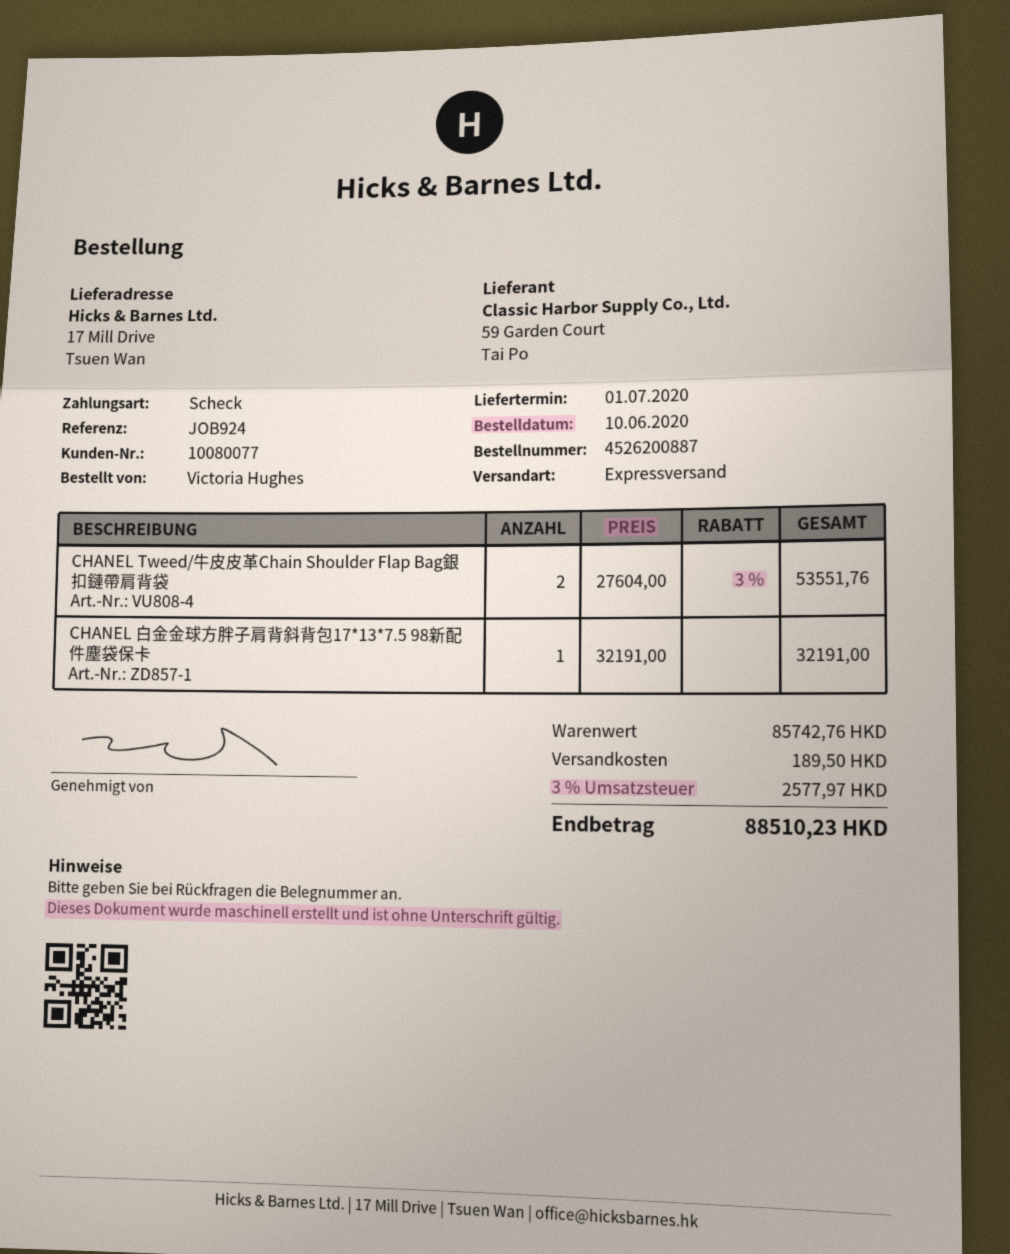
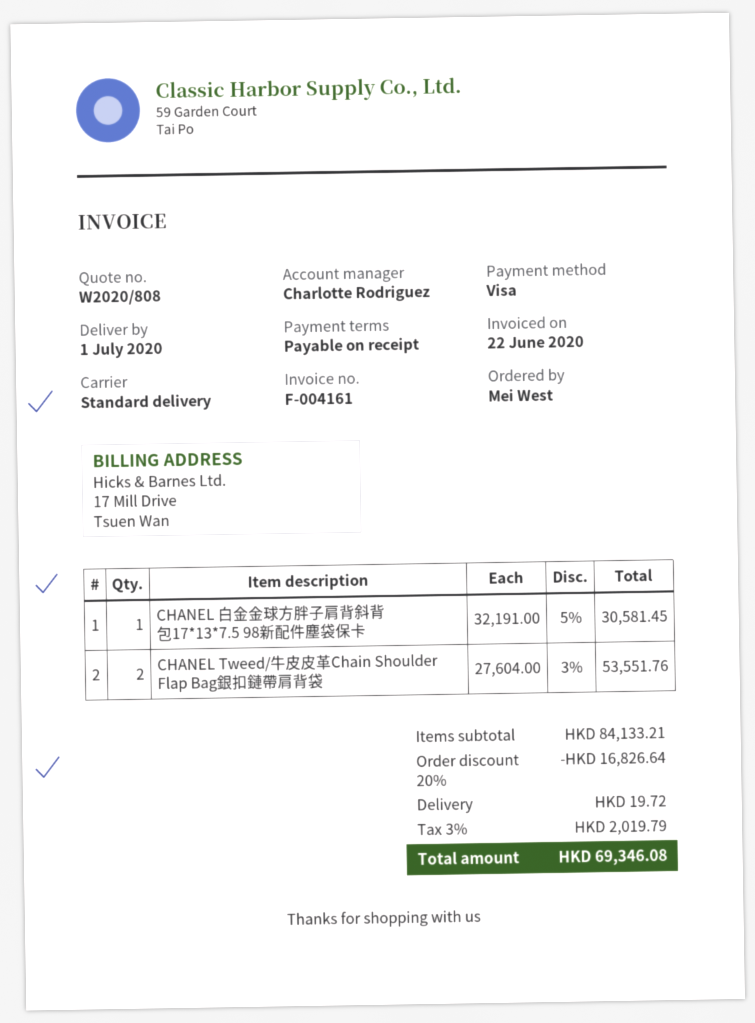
ordered by: Victoria Hughes -> Mei West
payment method: cheque -> Visa
shipping method: express -> standard
CHANEL 白金金球方胖子肩背斜背包17*13*7.5 98新配件塵袋保卡: 1 x 32191.00 = 32191.00 -> 1 x 32191.00 - 5% = 30581.45
subtotal: 85742.76 -> 84133.21
discount: none -> 20% = 16826.64
shipping: 189.50 -> 19.72
tax: 3% = 2577.97 -> 3% = 2019.79
total: 88510.23 -> 69346.08

